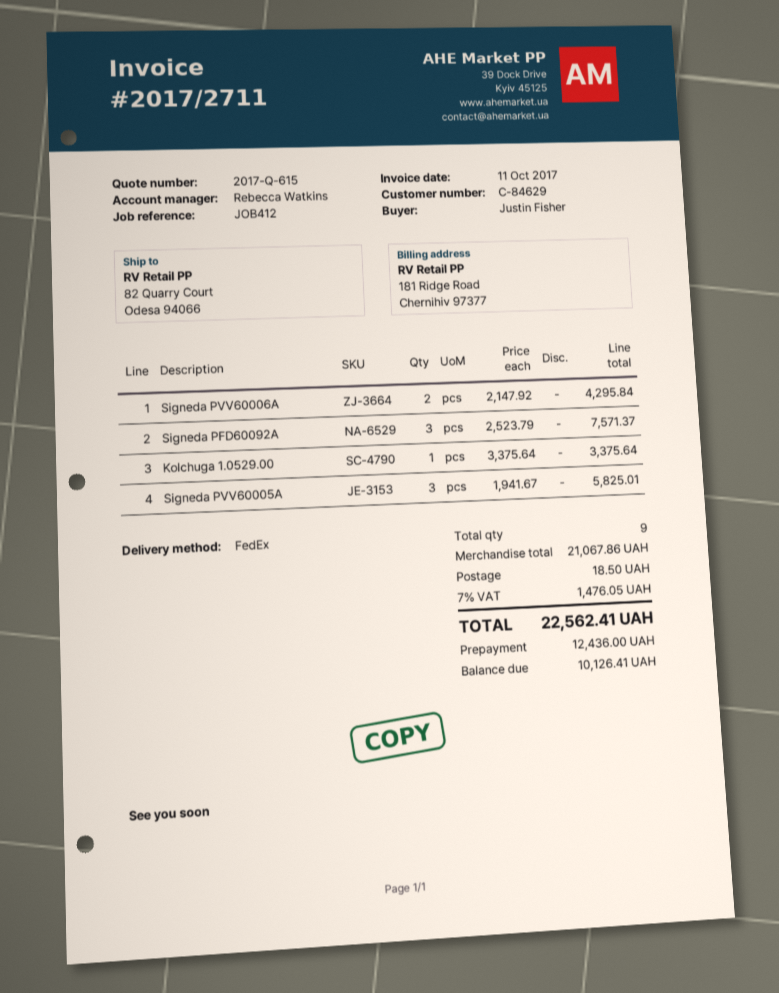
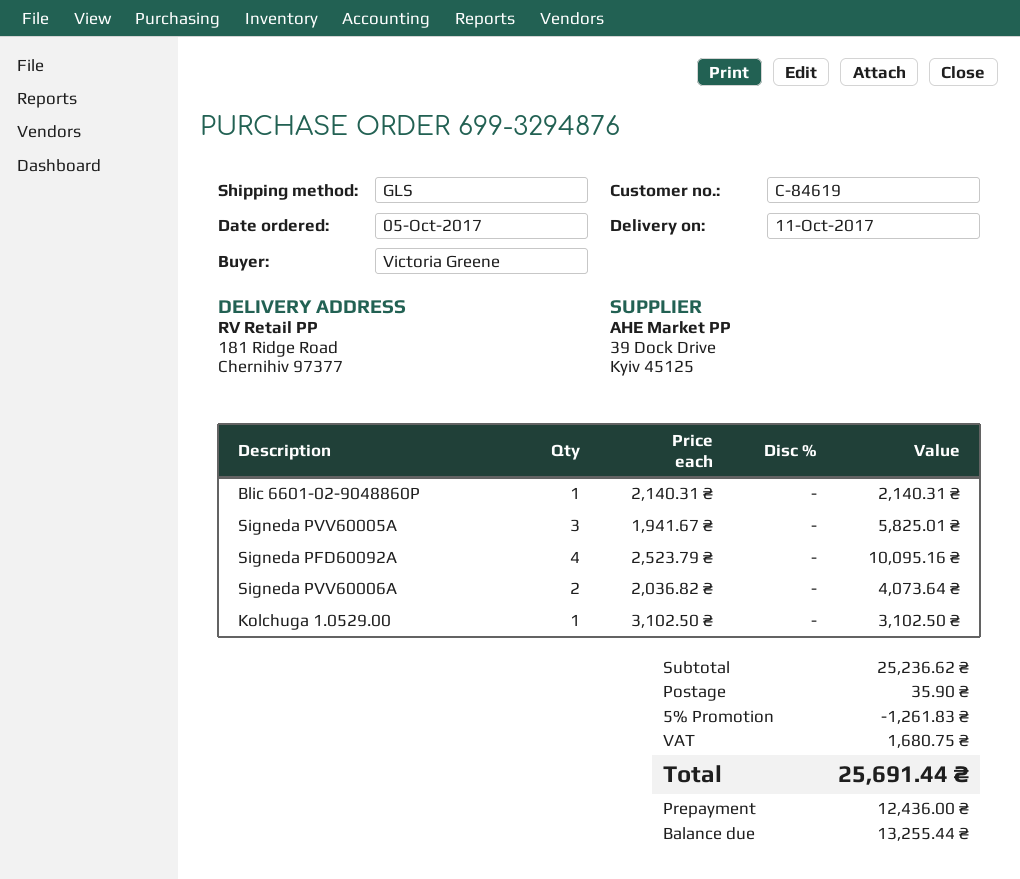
customer number: C-84629 -> C-84619
ordered by: Justin Fisher -> Victoria Greene
shipping method: FedEx -> GLS
ship to: 82 Quarry Court, Odesa 94066 -> 181 Ridge Road, Chernihiv 97377
Signeda PVV60006A: 2 x 2147.92 = 4295.84 -> 2 x 2036.82 = 4073.64
Signeda PFD60092A: 3 x 2523.79 = 7571.37 -> 4 x 2523.79 = 10095.16
Kolchuga 1.0529.00: 1 x 3375.64 = 3375.64 -> 1 x 3102.50 = 3102.50
Blic 6601-02-9048860P: none -> 1 x 2140.31 = 2140.31
subtotal: 21067.86 -> 25236.62
discount: none -> 5% = 1261.83
shipping: 18.50 -> 35.90
tax: 1476.05 -> 1680.75
total: 22562.41 -> 25691.44
balance: 10126.41 -> 13255.44

